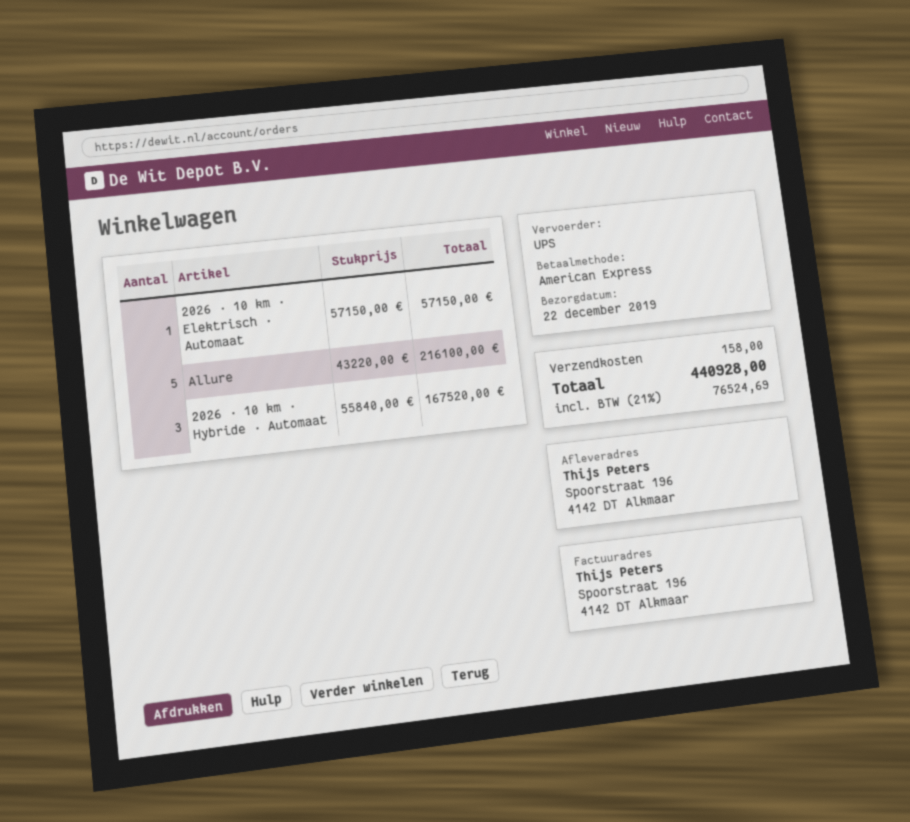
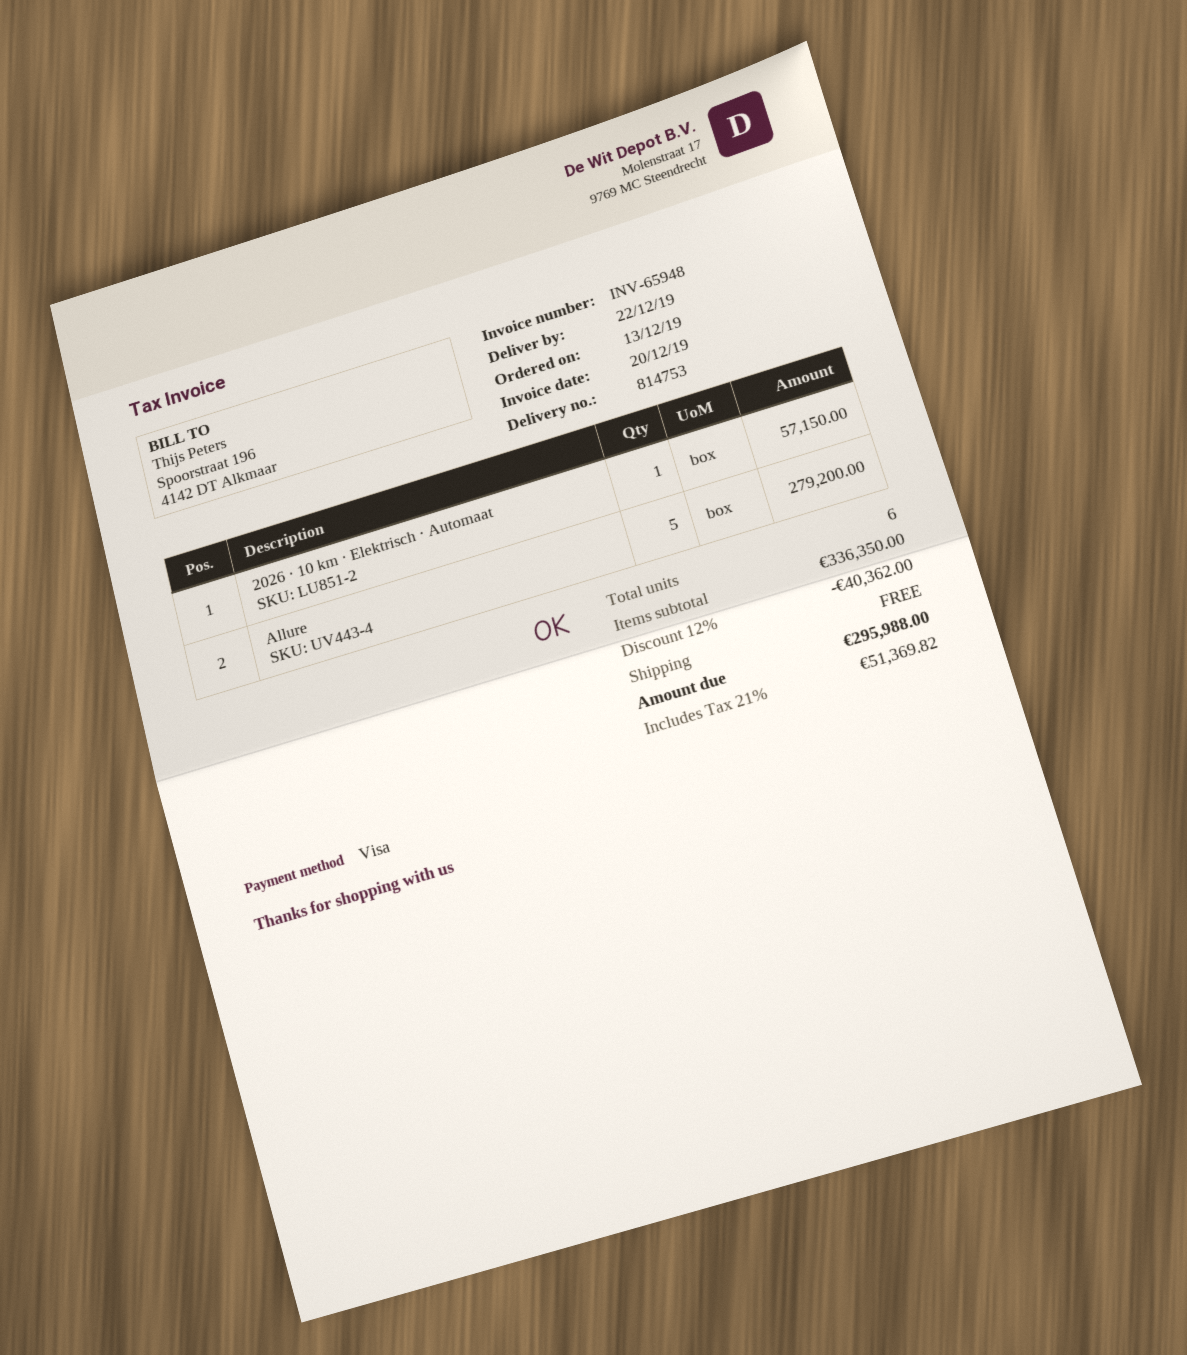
payment method: American Express -> Visa
Allure: 5 for 216100.00 -> 5 for 279200.00
2026 · 10 km · Hybride · Automaat: 3 for 167520.00 -> none
discount: none -> 12% = 40362.00
shipping: 158.00 -> 0.00
tax: 21% = 76524.69 -> 21% = 51369.82
total: 440928.00 -> 295988.00

